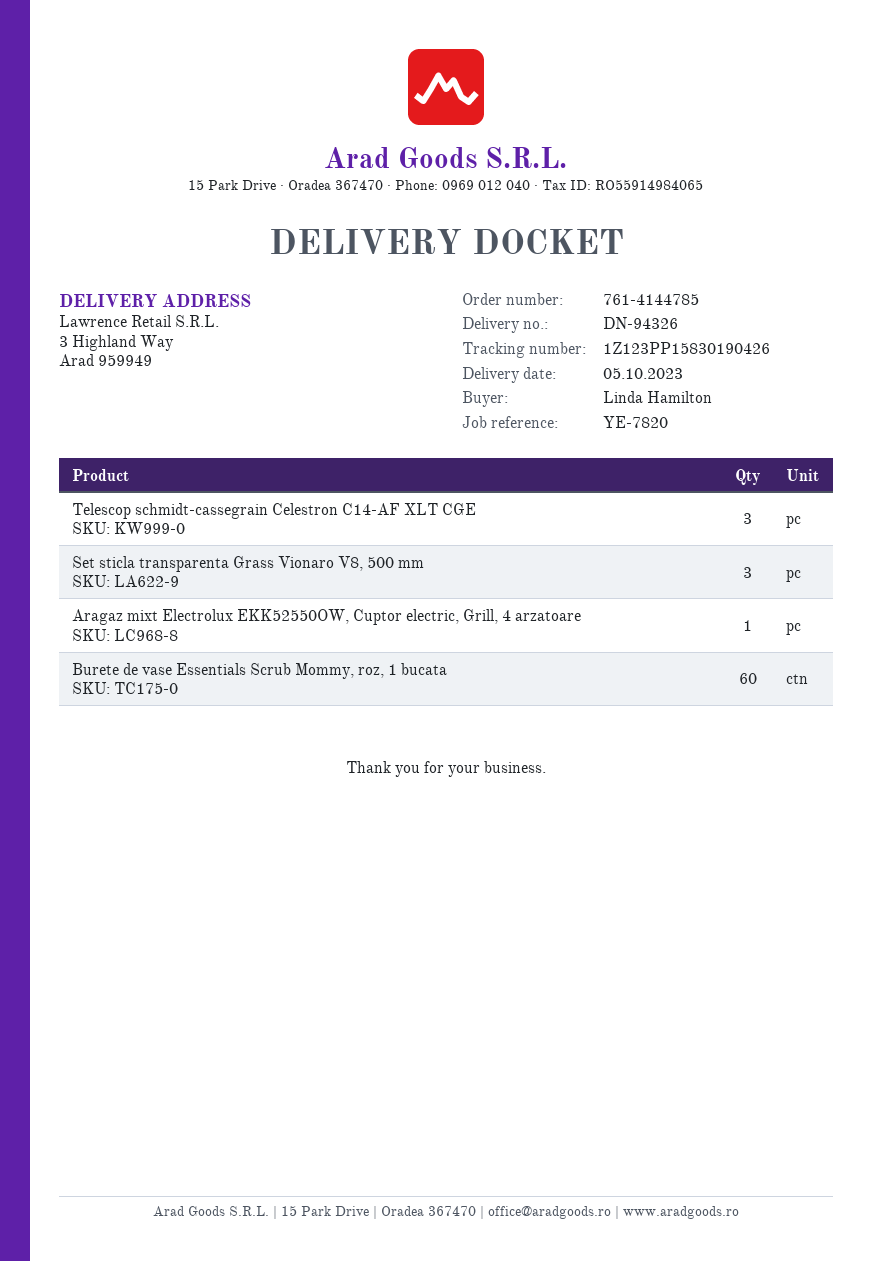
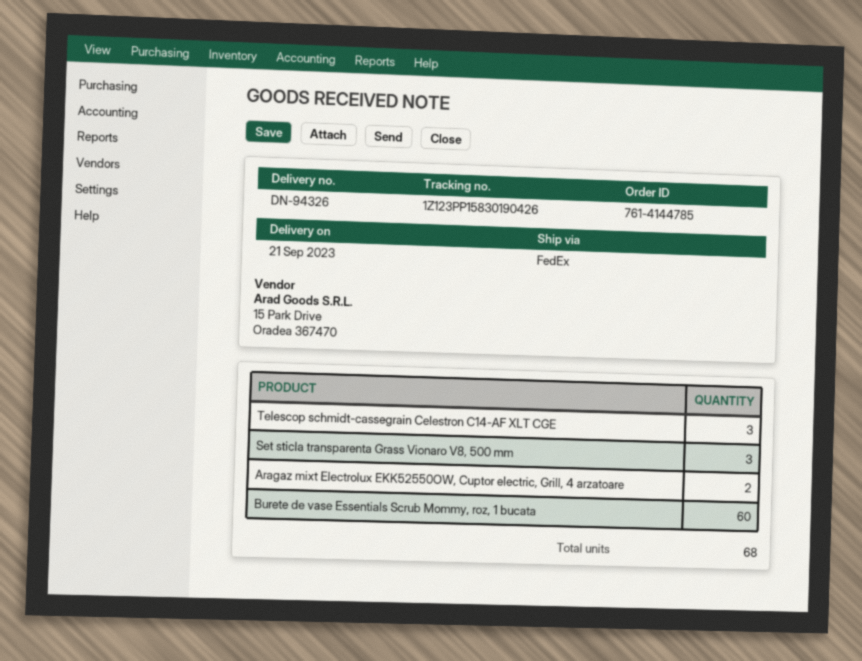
delivery date: 2023-10-05 -> 2023-09-21
Aragaz mixt Electrolux EKK52550OW, Cuptor electric, Grill, 4 arzatoare: 1 -> 2

